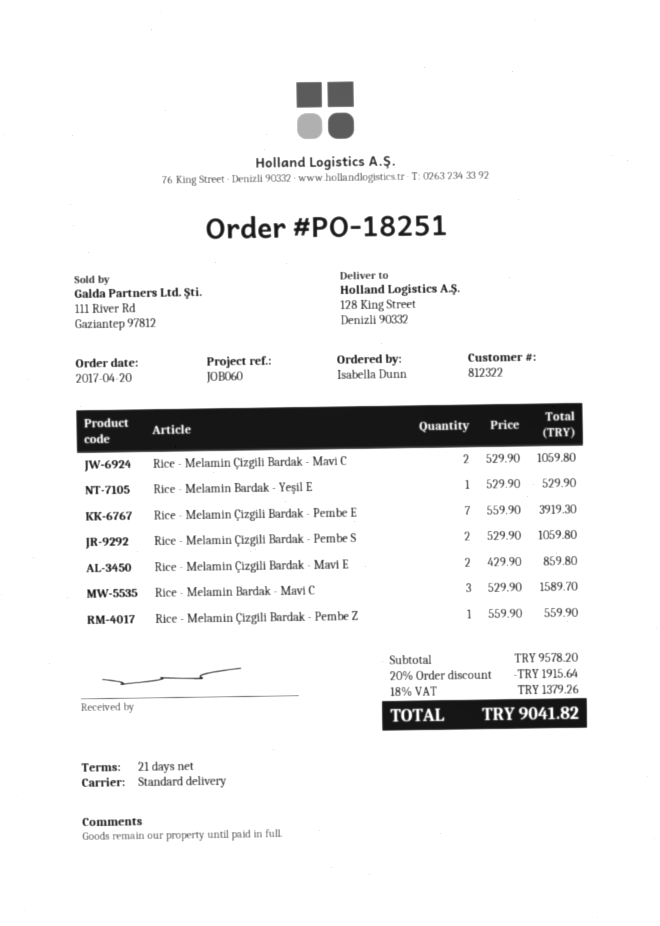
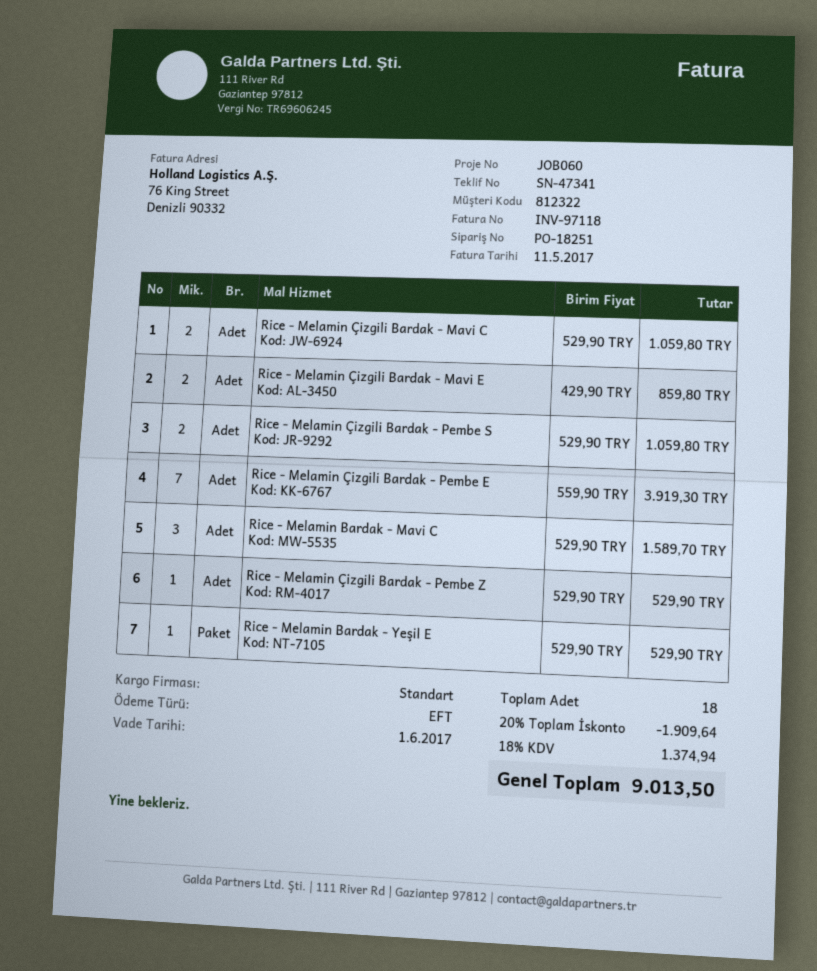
Rice - Melamin Çizgili Bardak - Pembe Z: 1 x 559.90 = 559.90 -> 1 x 529.90 = 529.90
discount: 20% = 1915.64 -> 20% = 1909.64
tax: 18% = 1379.26 -> 18% = 1374.94
total: 9041.82 -> 9013.50

